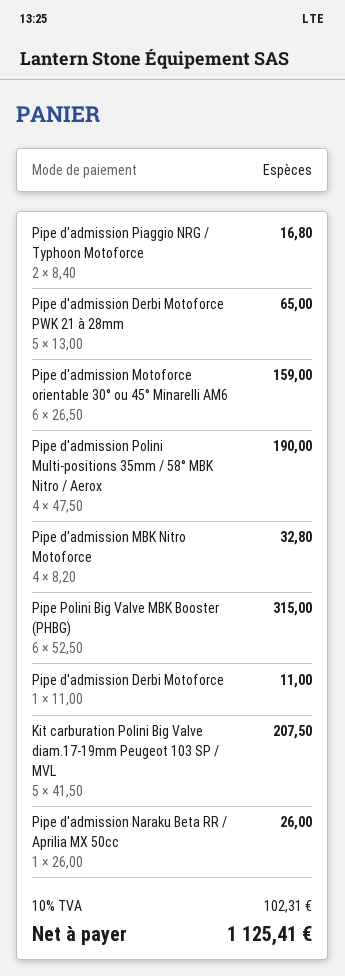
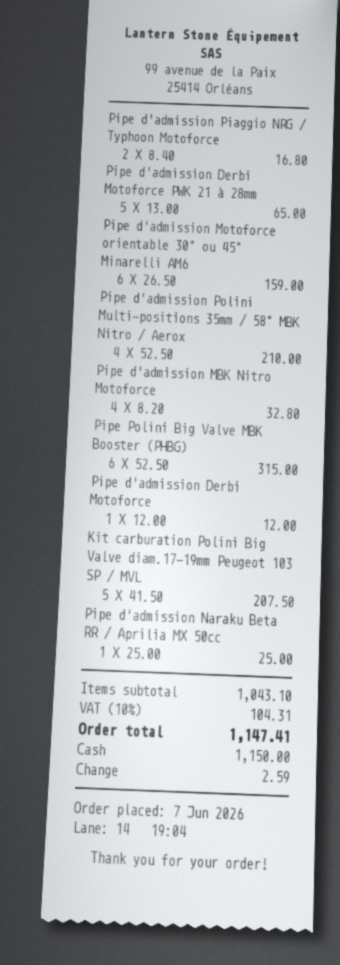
Pipe d'admission Polini Multi-positions 35mm / 58° MBK Nitro / Aerox: 4 x 47.50 = 190.00 -> 4 x 52.50 = 210.00
Pipe d'admission Derbi Motoforce: 1 x 11.00 = 11.00 -> 1 x 12.00 = 12.00
Pipe d'admission Naraku Beta RR / Aprilia MX 50cc: 1 x 26.00 = 26.00 -> 1 x 25.00 = 25.00
tax: 10% = 102.31 -> 10% = 104.31
total: 1125.41 -> 1147.41

